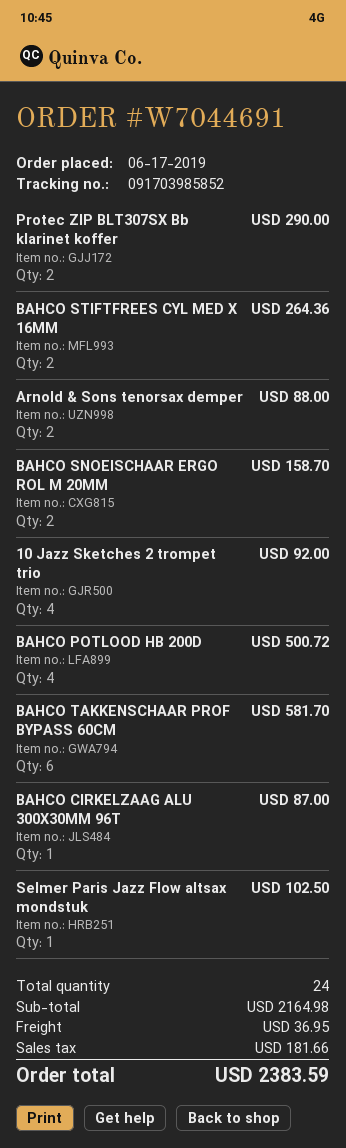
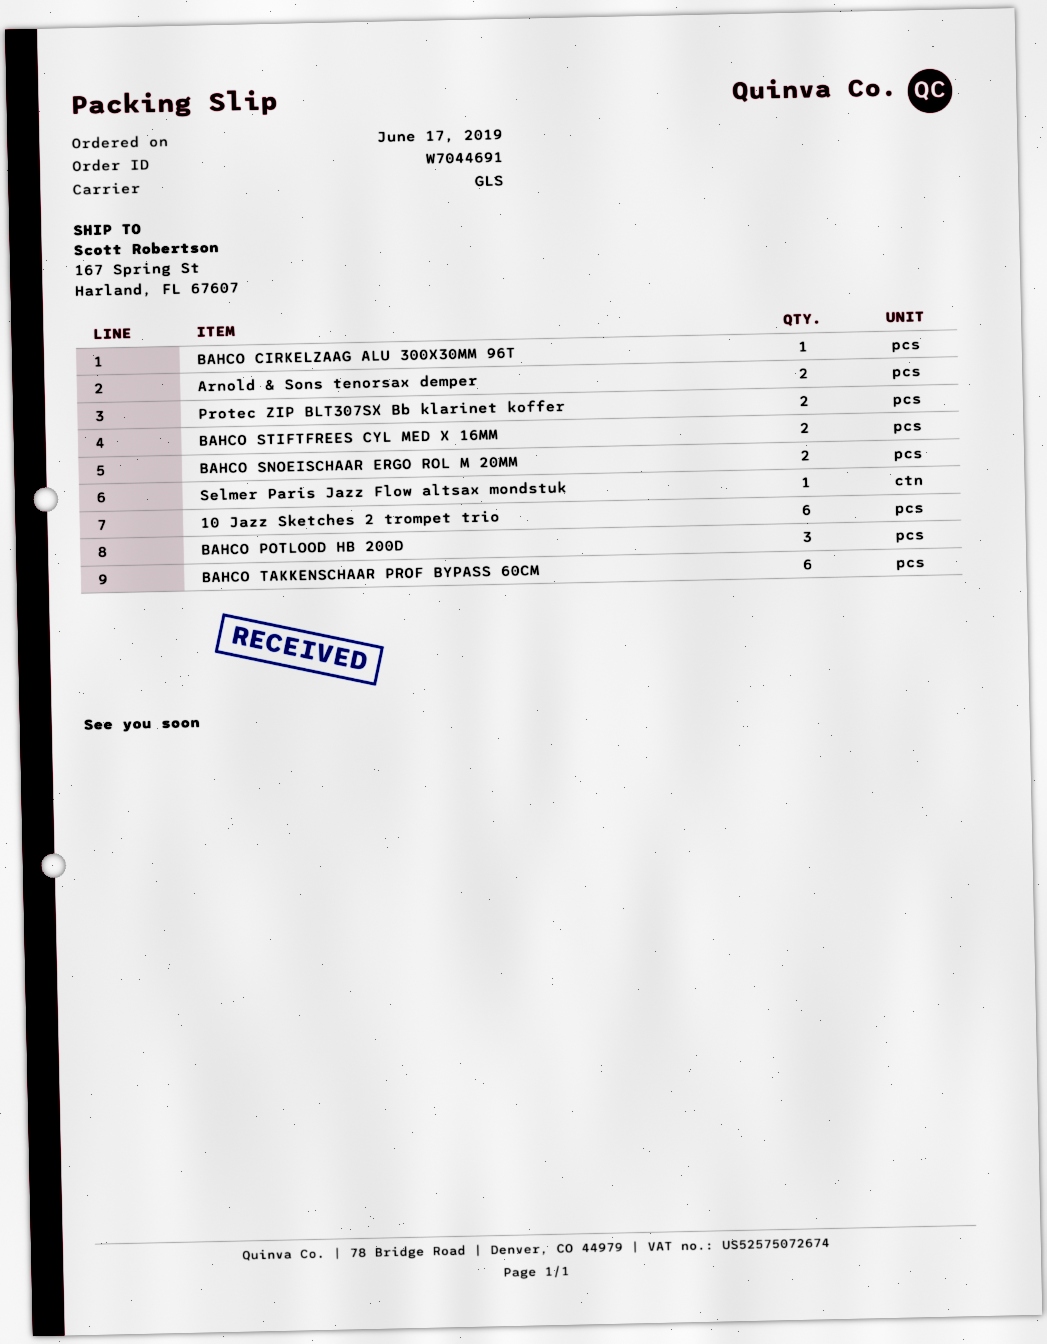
10 Jazz Sketches 2 trompet trio: 4 -> 6
BAHCO POTLOOD HB 200D: 4 -> 3

